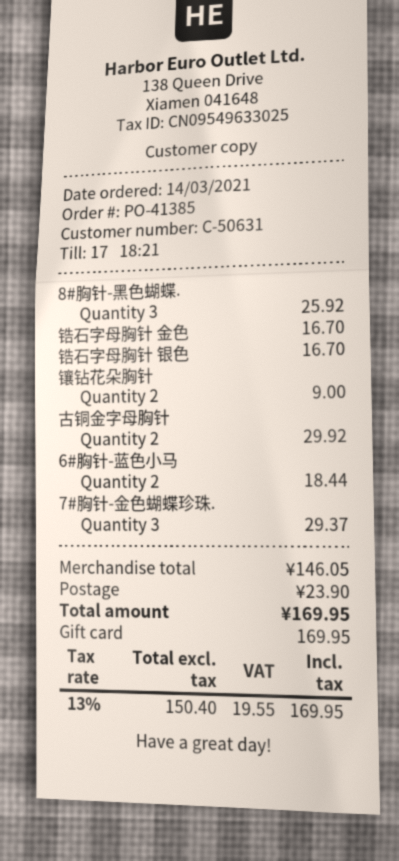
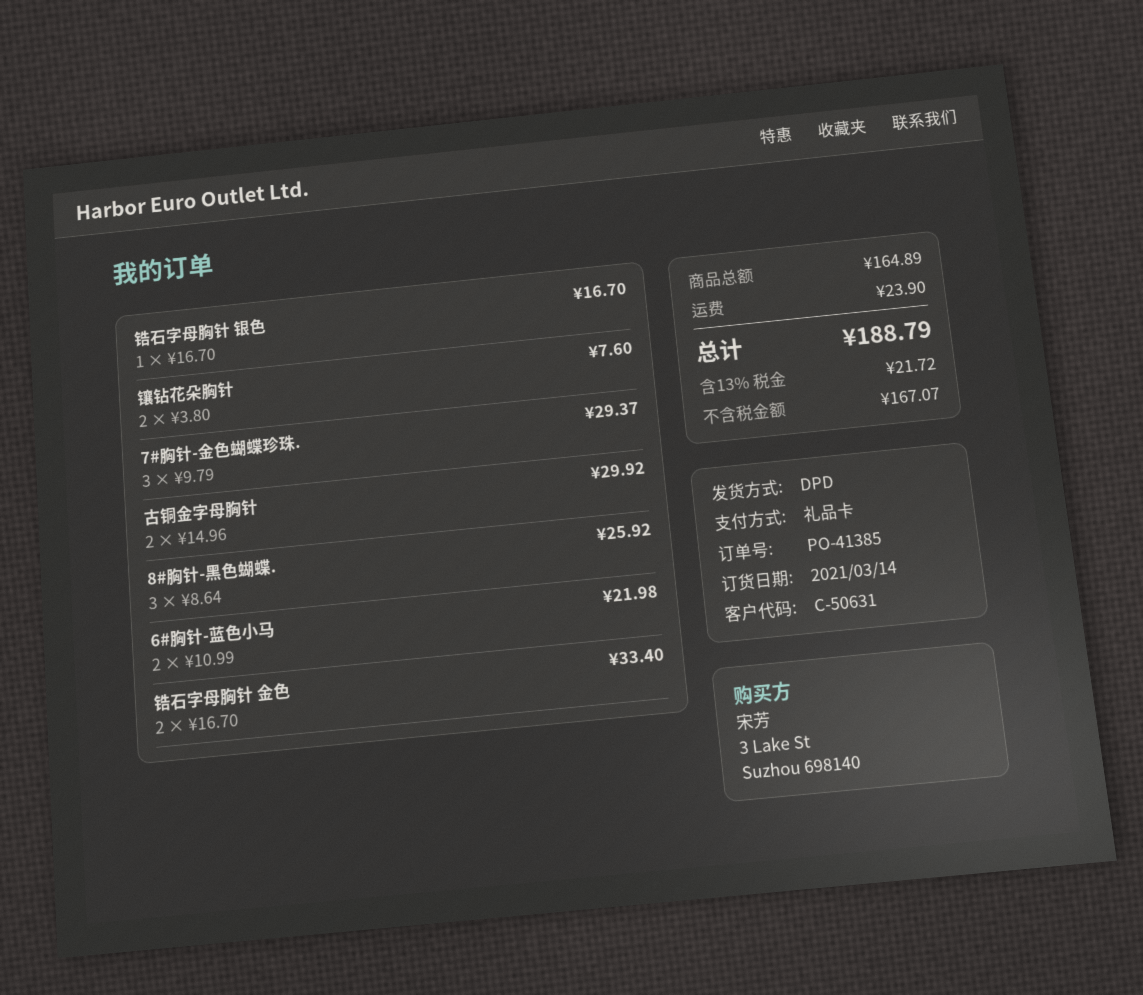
锆石字母胸针 金色: 1 for 16.70 -> 2 for 33.40
镶钻花朵胸针: 2 for 9.00 -> 2 for 7.60
6#胸针-蓝色小马: 2 for 18.44 -> 2 for 21.98
subtotal: 146.05 -> 164.89
net: 150.40 -> 167.07
tax: 13% = 19.55 -> 13% = 21.72
total: 169.95 -> 188.79

